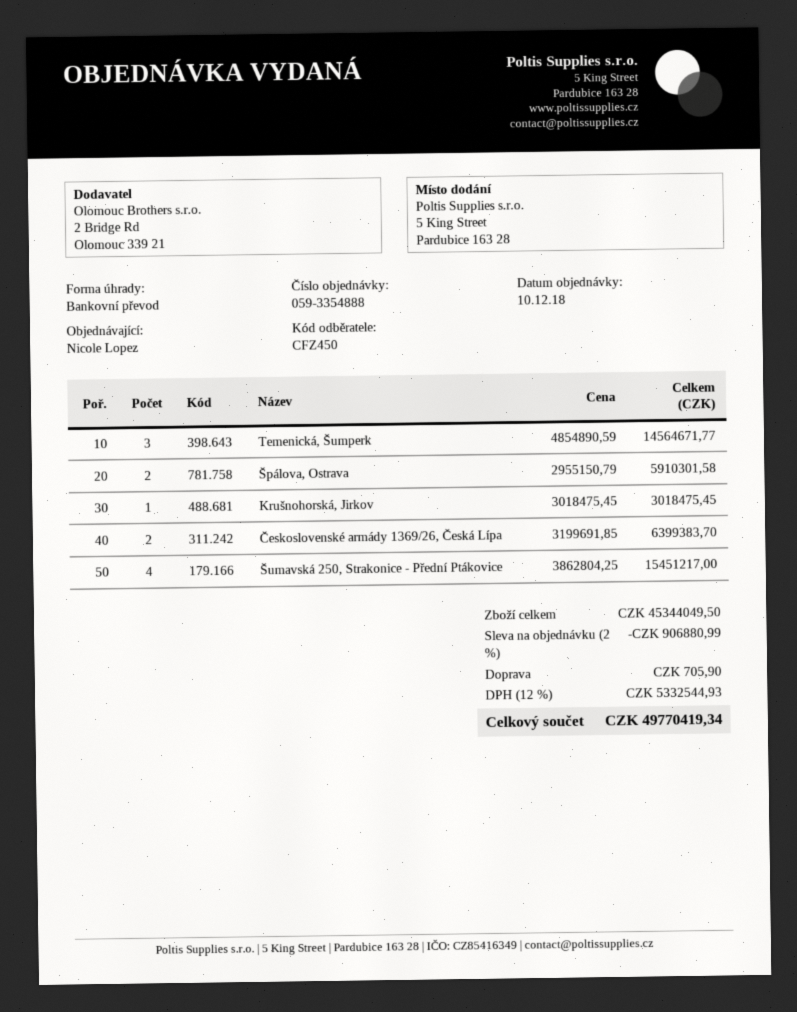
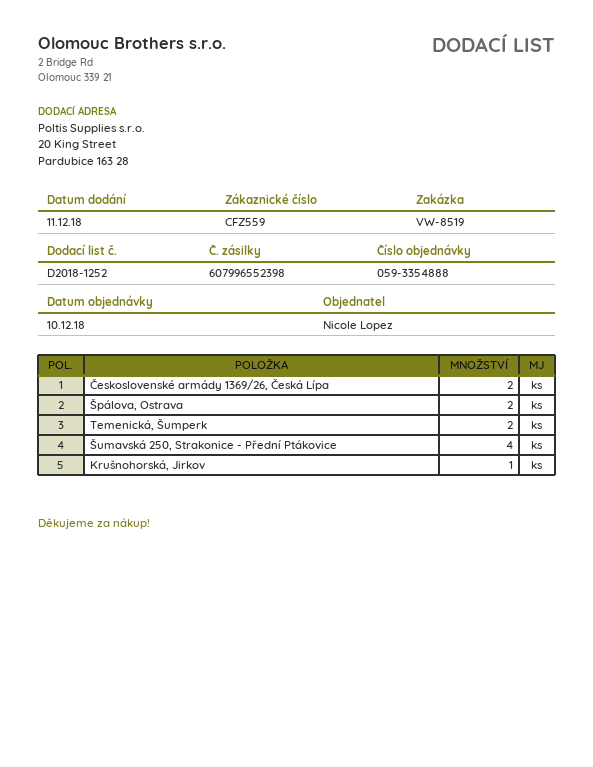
customer number: CFZ450 -> CFZ559
ship to: 5 King Street, Pardubice 163 28 -> 20 King Street, Pardubice 163 28
Temenická, Šumperk: 3 -> 2

